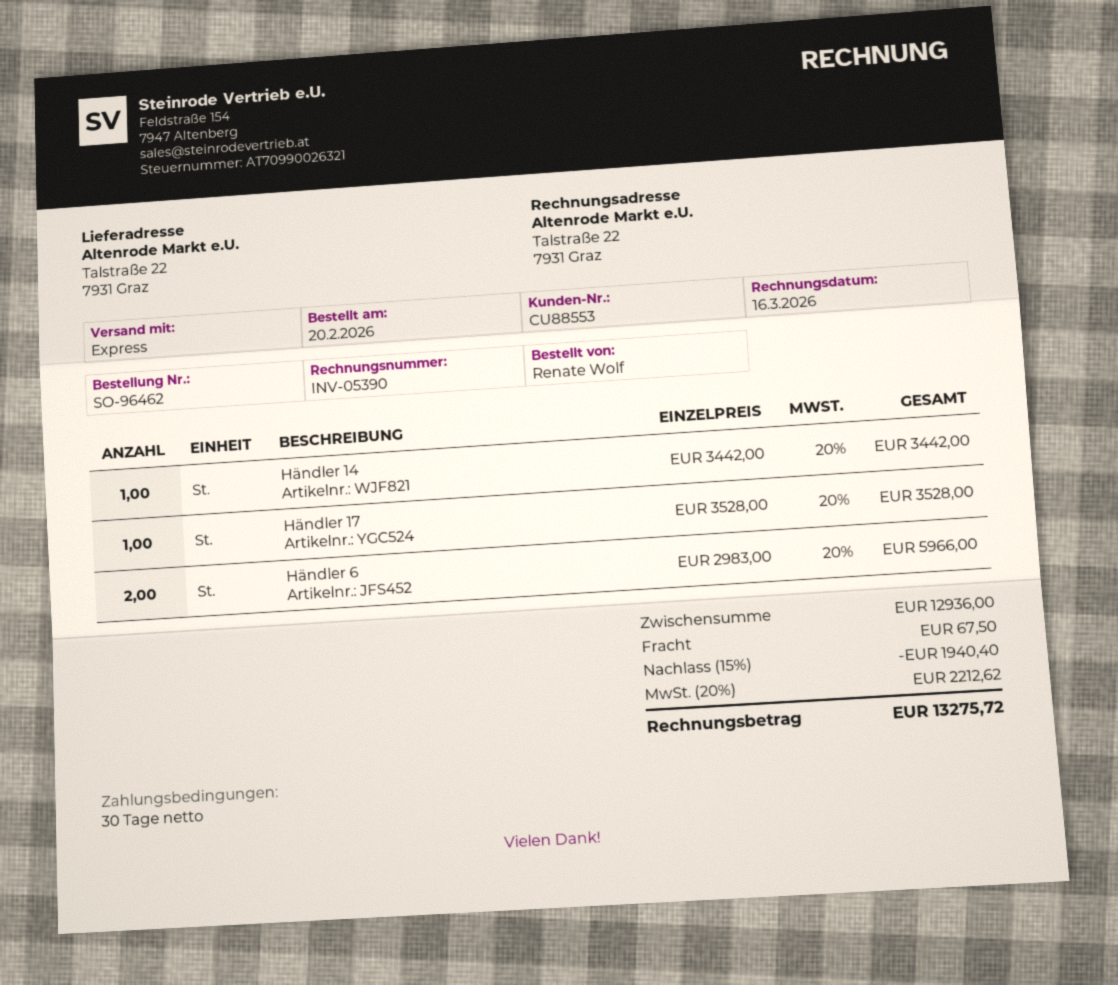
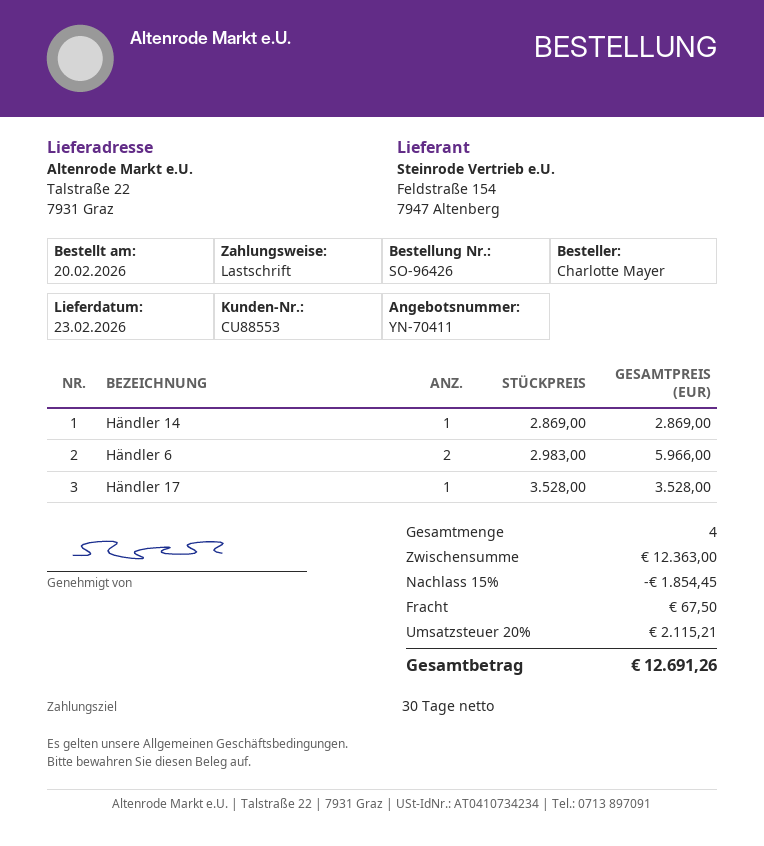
order number: SO-96462 -> SO-96426
ordered by: Renate Wolf -> Charlotte Mayer
Händler 14: 1 x 3442.00 = 3442.00 -> 1 x 2869.00 = 2869.00
subtotal: 12936.00 -> 12363.00
discount: 15% = 1940.40 -> 15% = 1854.45
tax: 20% = 2212.62 -> 20% = 2115.21
total: 13275.72 -> 12691.26

